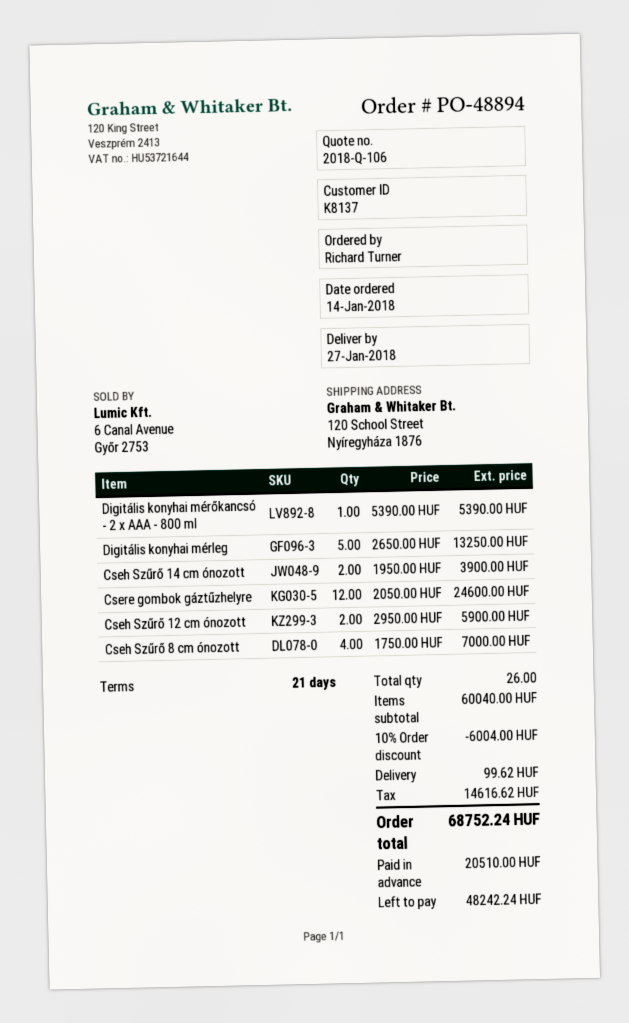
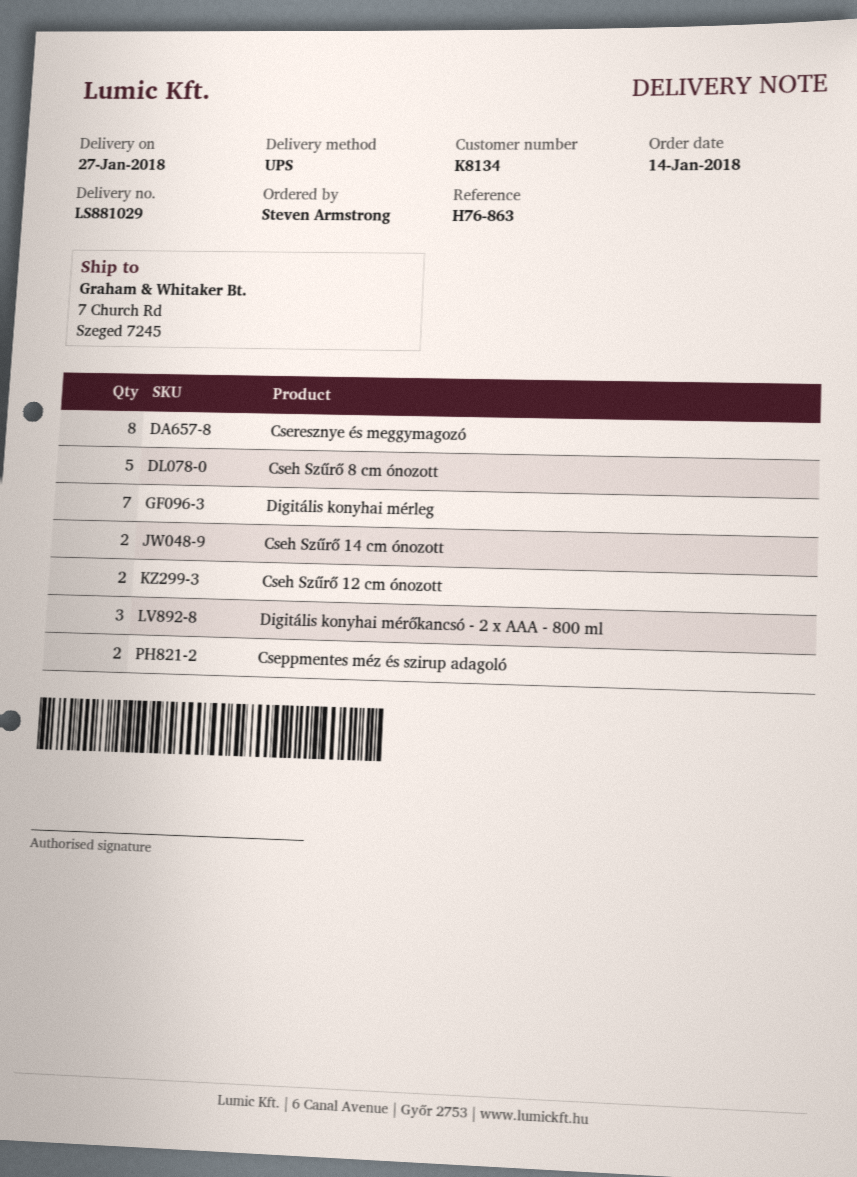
customer number: K8137 -> K8134
ordered by: Richard Turner -> Steven Armstrong
ship to: 120 School Street, Nyíregyháza 1876 -> 7 Church Rd, Szeged 7245
Digitális konyhai mérőkancsó - 2 x AAA - 800 ml: 1 -> 3
Digitális konyhai mérleg: 5 -> 7
Csere gombok gáztűzhelyre: 12 -> none
Cseh Szűrő 8 cm ónozott: 4 -> 5
Cseresznye és meggymagozó: none -> 8
Cseppmentes méz és szirup adagoló: none -> 2

